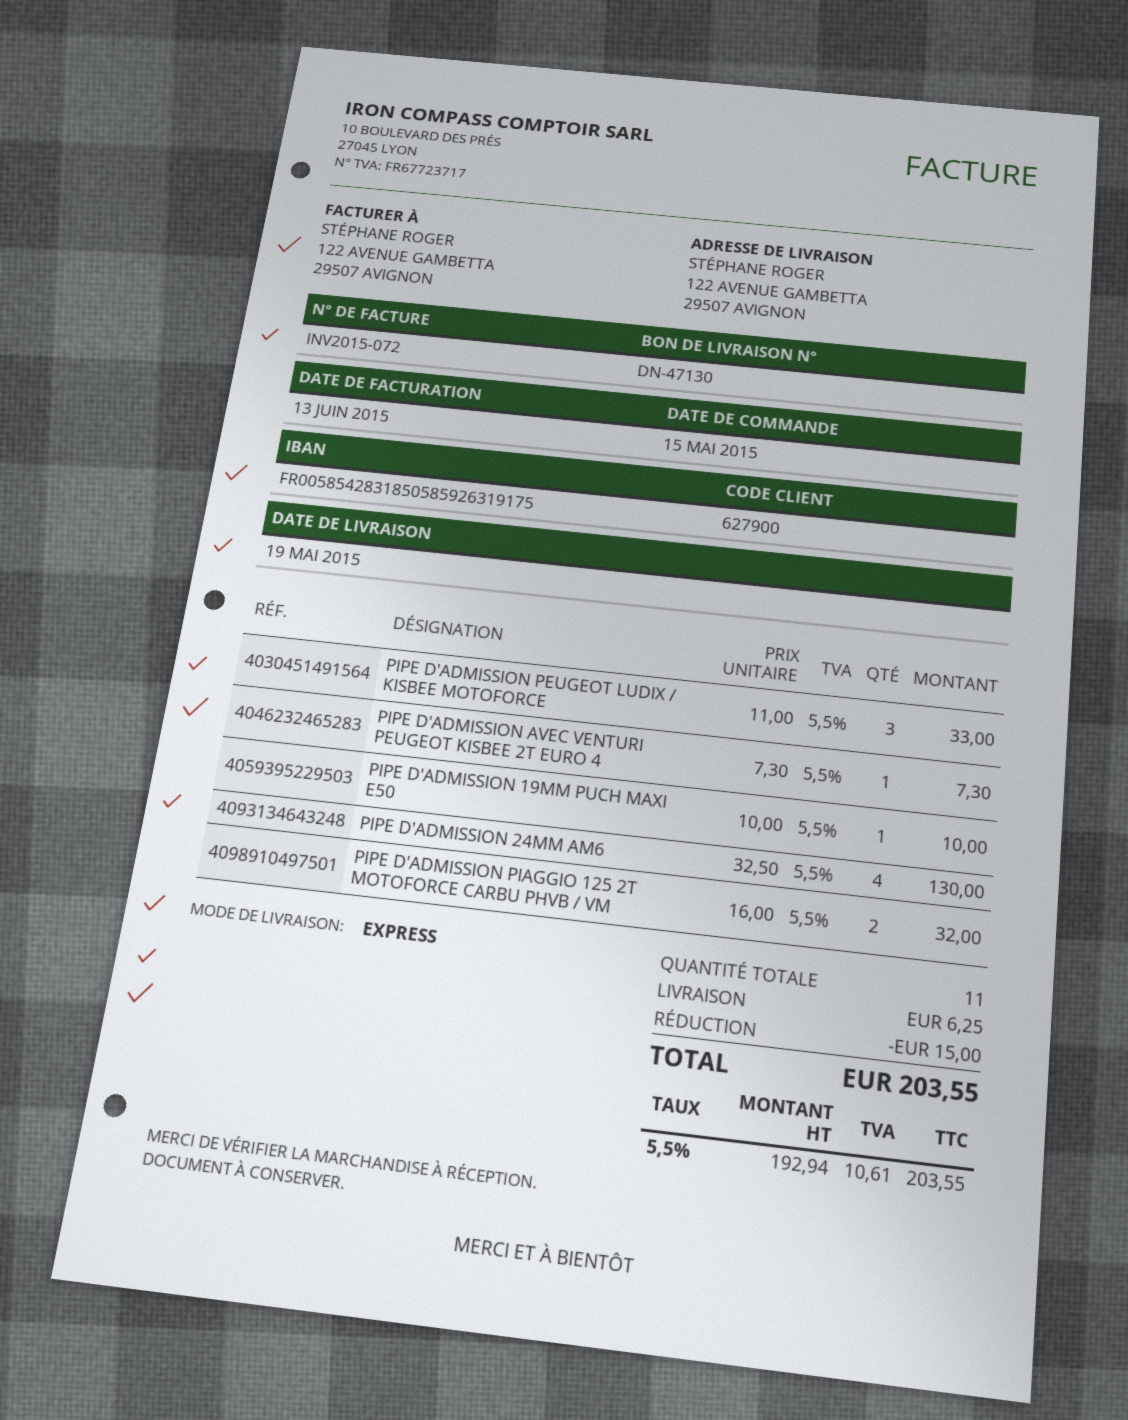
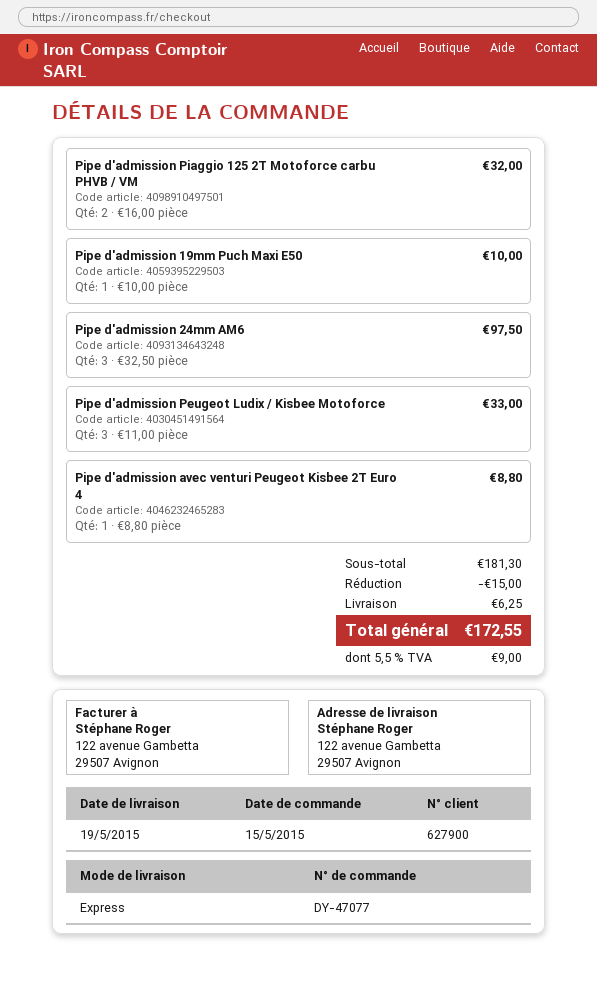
PIPE D'ADMISSION AVEC VENTURI PEUGEOT KISBEE 2T EURO 4: 1 x 7.30 = 7.30 -> 1 x 8.80 = 8.80
PIPE D'ADMISSION 24MM AM6: 4 x 32.50 = 130.00 -> 3 x 32.50 = 97.50
tax: 5.5% = 10.61 -> 5.5% = 9.00
total: 203.55 -> 172.55

